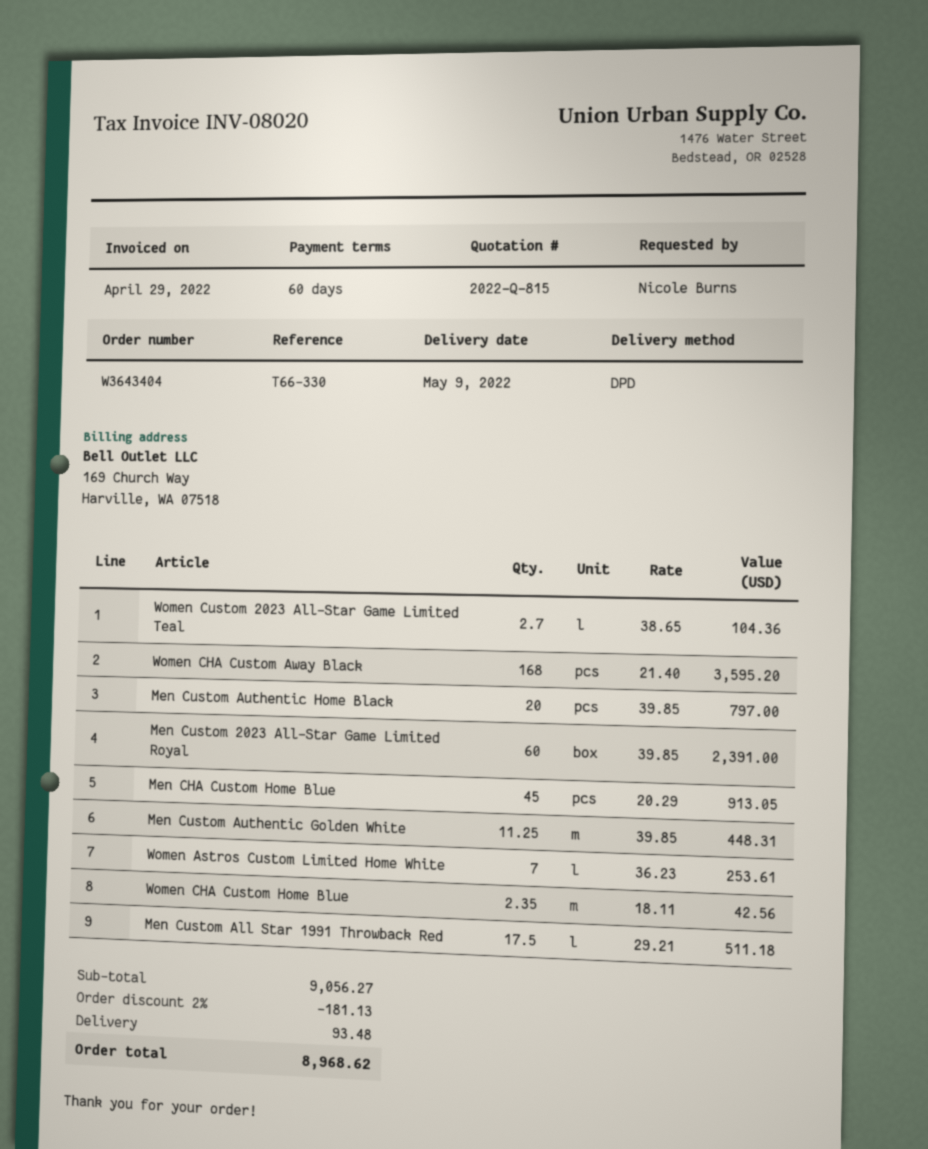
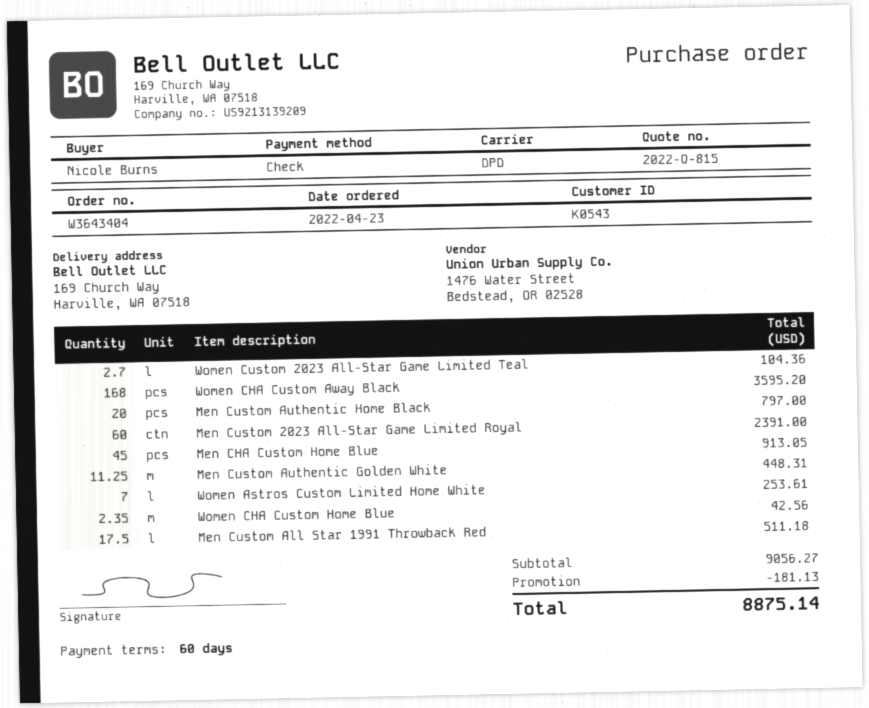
shipping: 93.48 -> none
total: 8968.62 -> 8875.14

